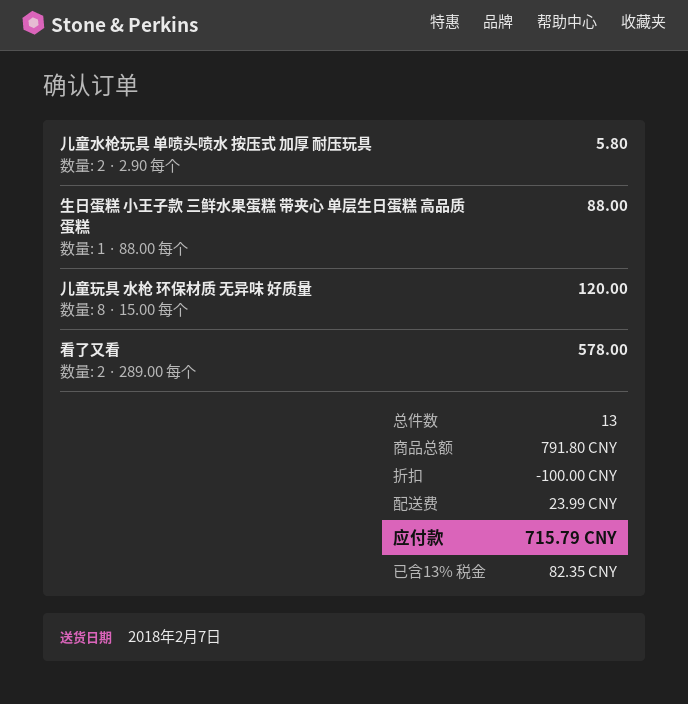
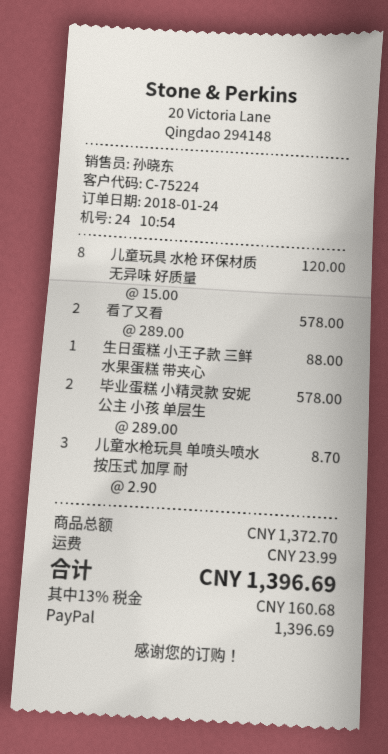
儿童水枪玩具 单喷头喷水 按压式 加厚 耐压玩具: 2 x 2.90 = 5.80 -> 3 x 2.90 = 8.70
毕业蛋糕 小精灵款 安妮公主 小孩 单层生: none -> 2 x 289.00 = 578.00
subtotal: 791.80 -> 1372.70
discount: 100.00 -> none
tax: 13% = 82.35 -> 13% = 160.68
total: 715.79 -> 1396.69

